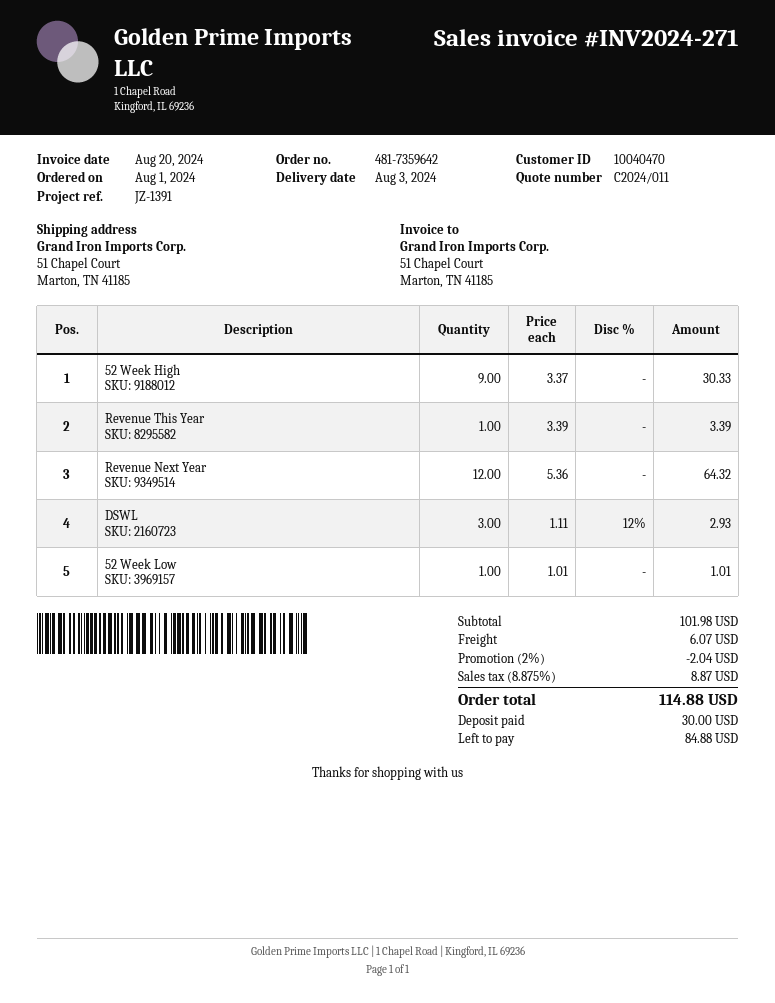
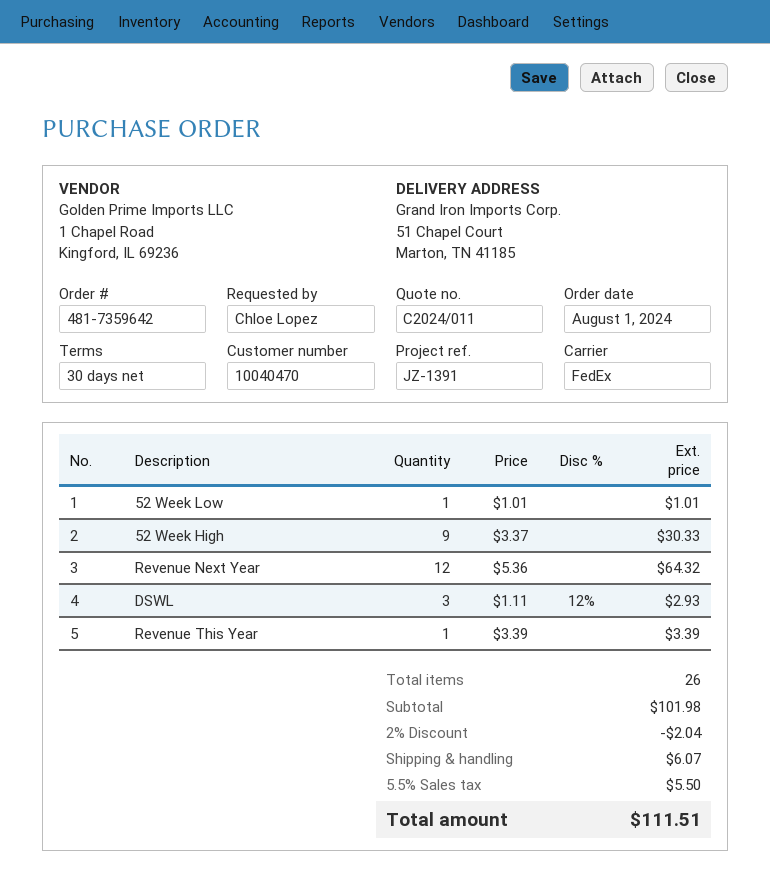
tax: 8.875% = 8.87 -> 5.5% = 5.50
total: 114.88 -> 111.51

